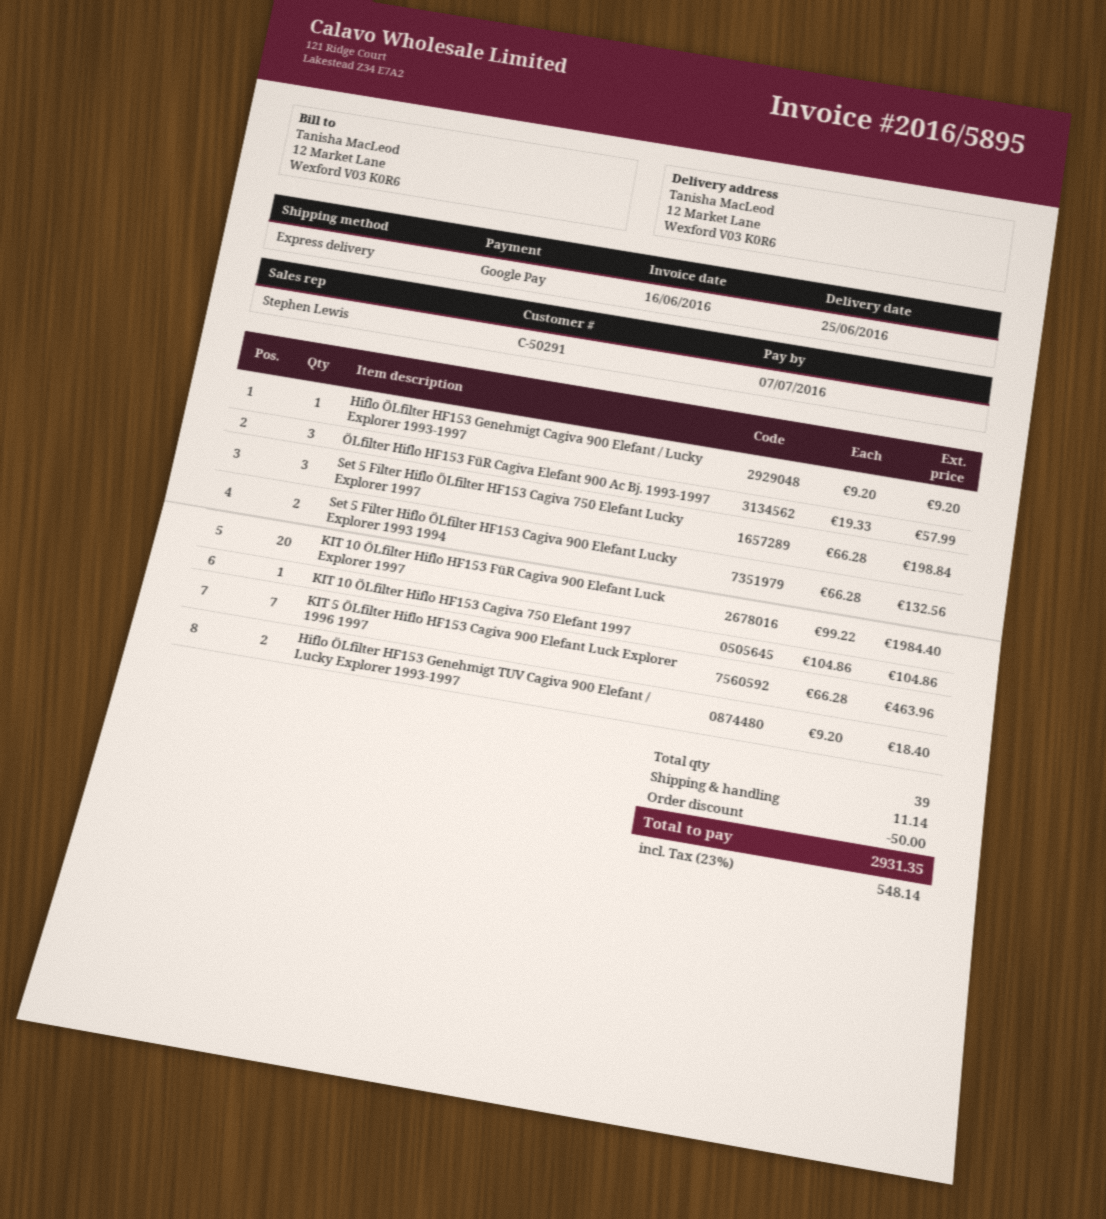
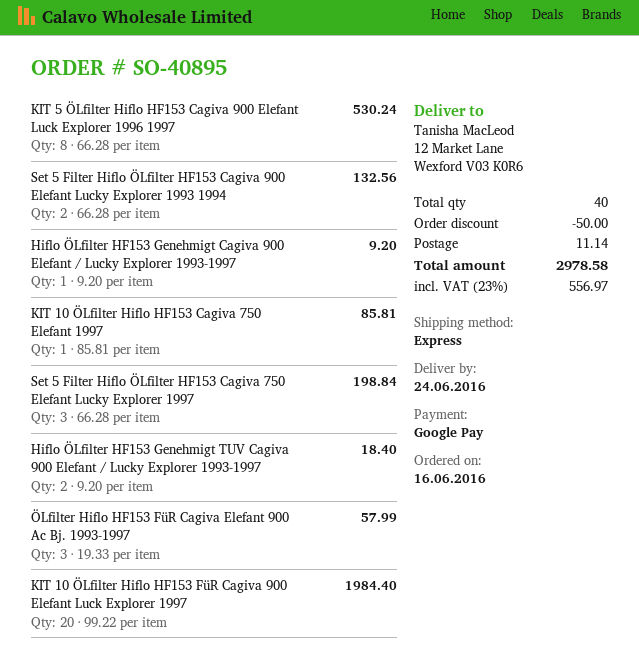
delivery date: 2016-06-25 -> 2016-06-24
KIT 10 ÖLfilter Hiflo HF153 Cagiva 750 Elefant 1997: 1 x 104.86 = 104.86 -> 1 x 85.81 = 85.81
KIT 5 ÖLfilter Hiflo HF153 Cagiva 900 Elefant Luck Explorer 1996 1997: 7 x 66.28 = 463.96 -> 8 x 66.28 = 530.24
total quantity: 39 -> 40
tax: 23% = 548.14 -> 23% = 556.97
total: 2931.35 -> 2978.58

